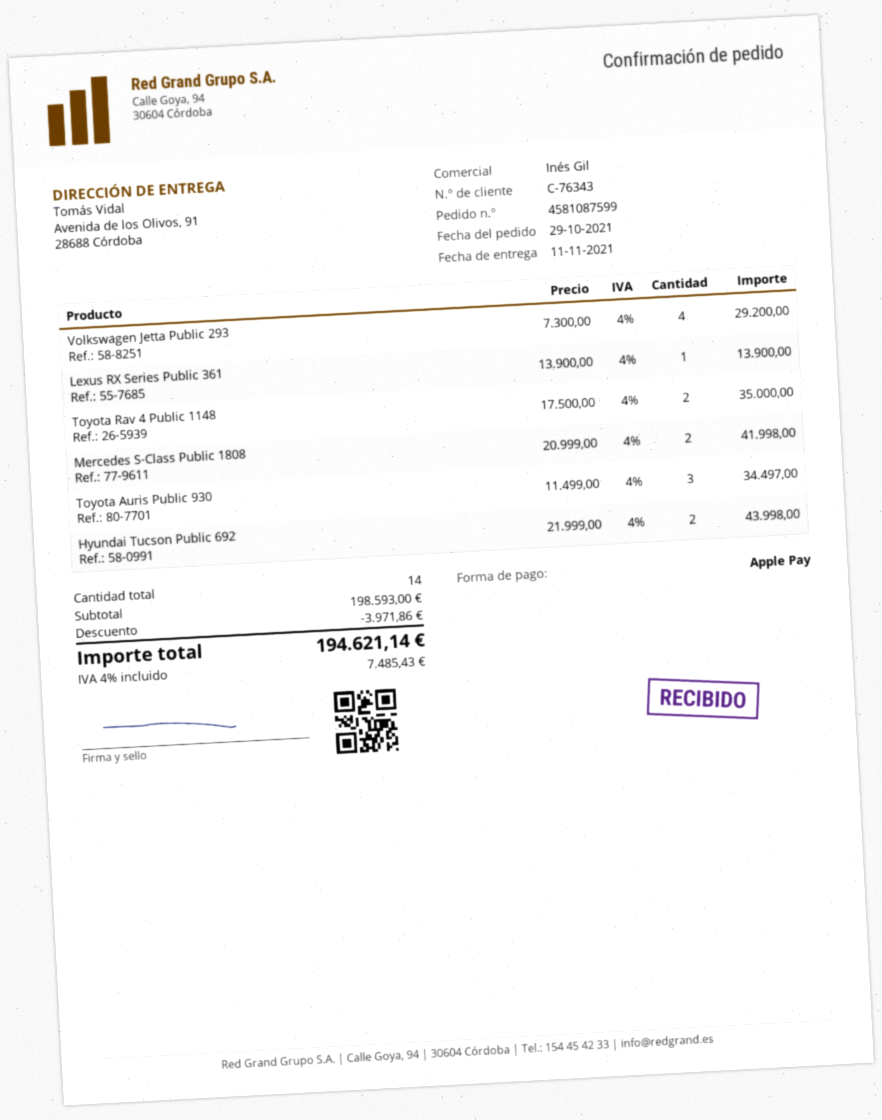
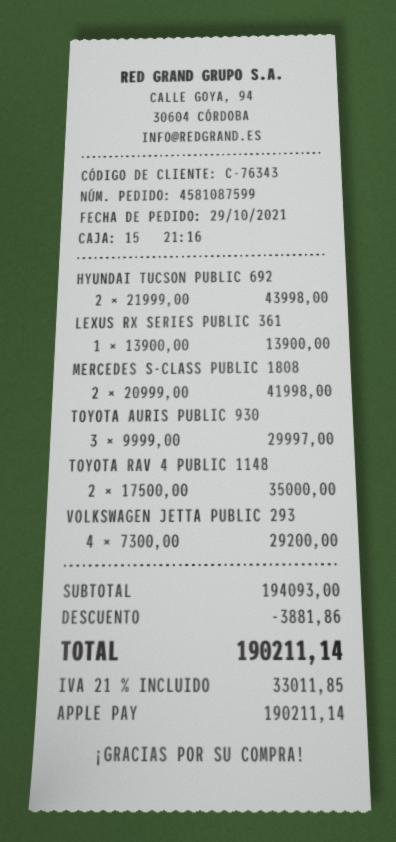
Toyota Auris Public 930: 3 x 11499.00 = 34497.00 -> 3 x 9999.00 = 29997.00
subtotal: 198593.00 -> 194093.00
discount: 3971.86 -> 3881.86
tax: 4% = 7485.43 -> 21% = 33011.85
total: 194621.14 -> 190211.14

